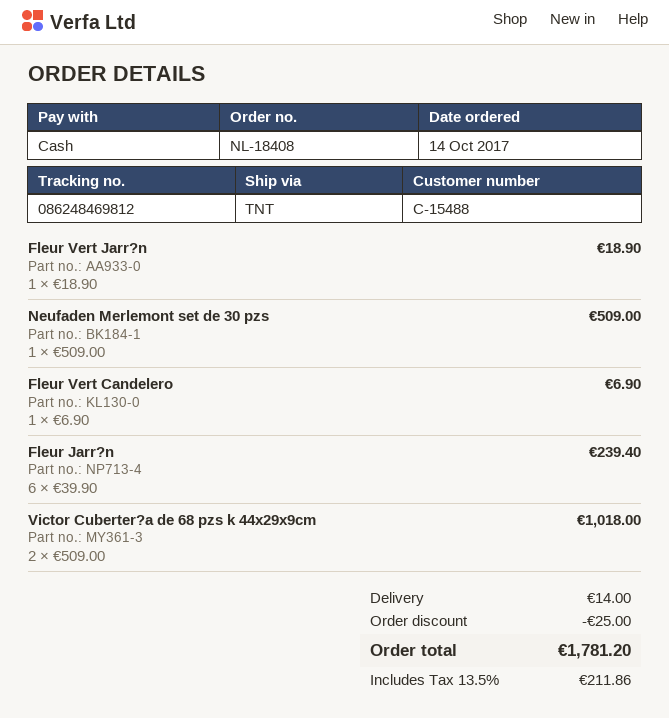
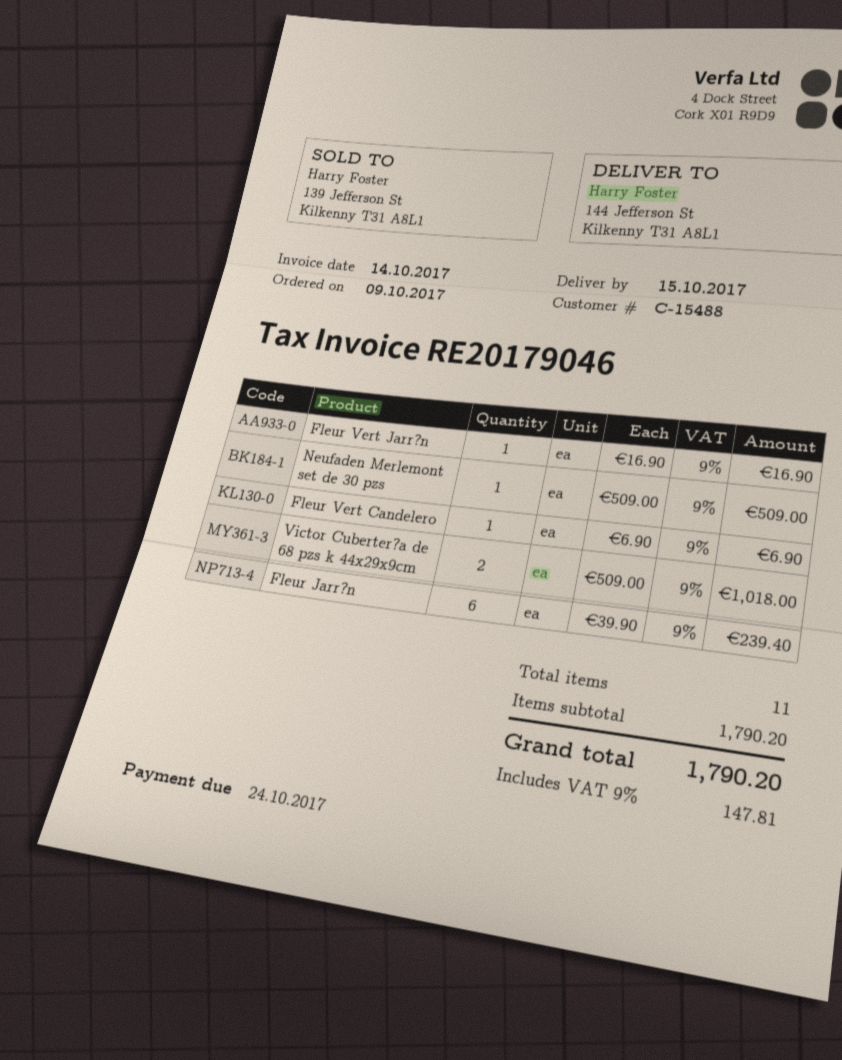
order date: 2017-10-14 -> 2017-10-09
Fleur Vert Jarr?n: 1 x 18.90 = 18.90 -> 1 x 16.90 = 16.90
discount: 25.00 -> none
shipping: 14.00 -> none
tax: 13.5% = 211.86 -> 9% = 147.81
total: 1781.20 -> 1790.20

